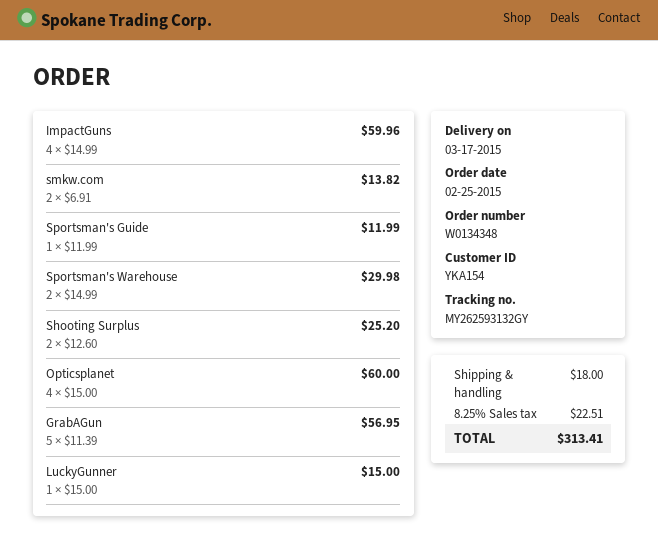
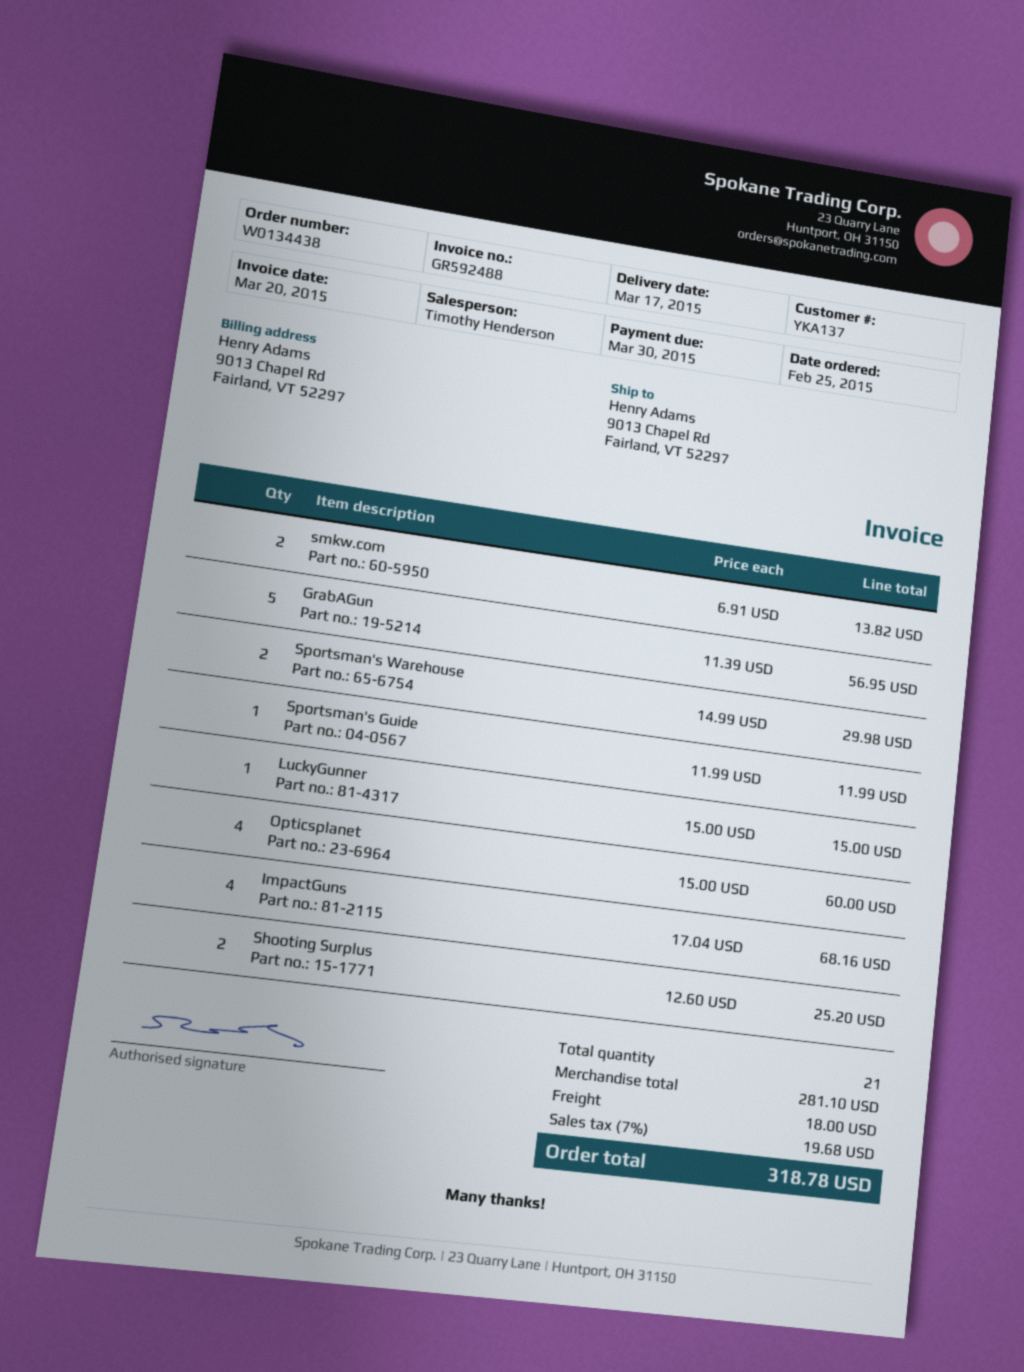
order number: W0134348 -> W0134438
customer number: YKA154 -> YKA137
ImpactGuns: 4 x 14.99 = 59.96 -> 4 x 17.04 = 68.16
tax: 8.25% = 22.51 -> 7% = 19.68
total: 313.41 -> 318.78

